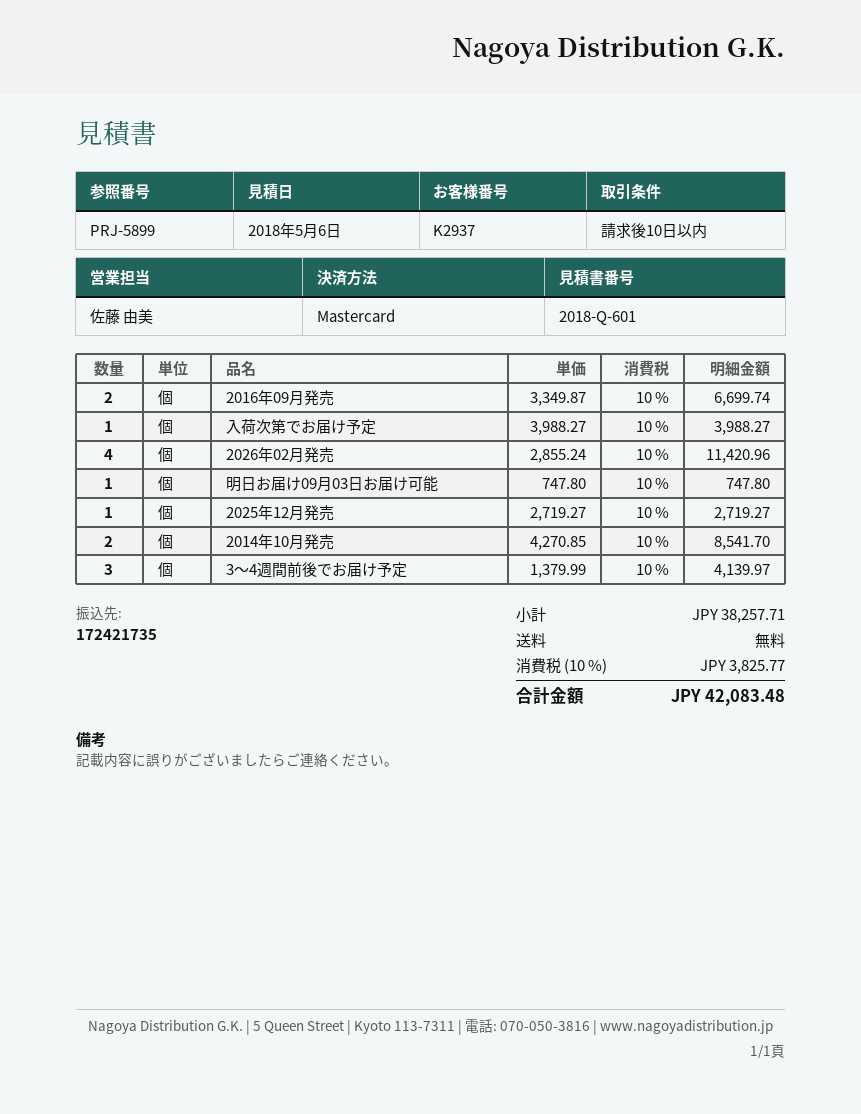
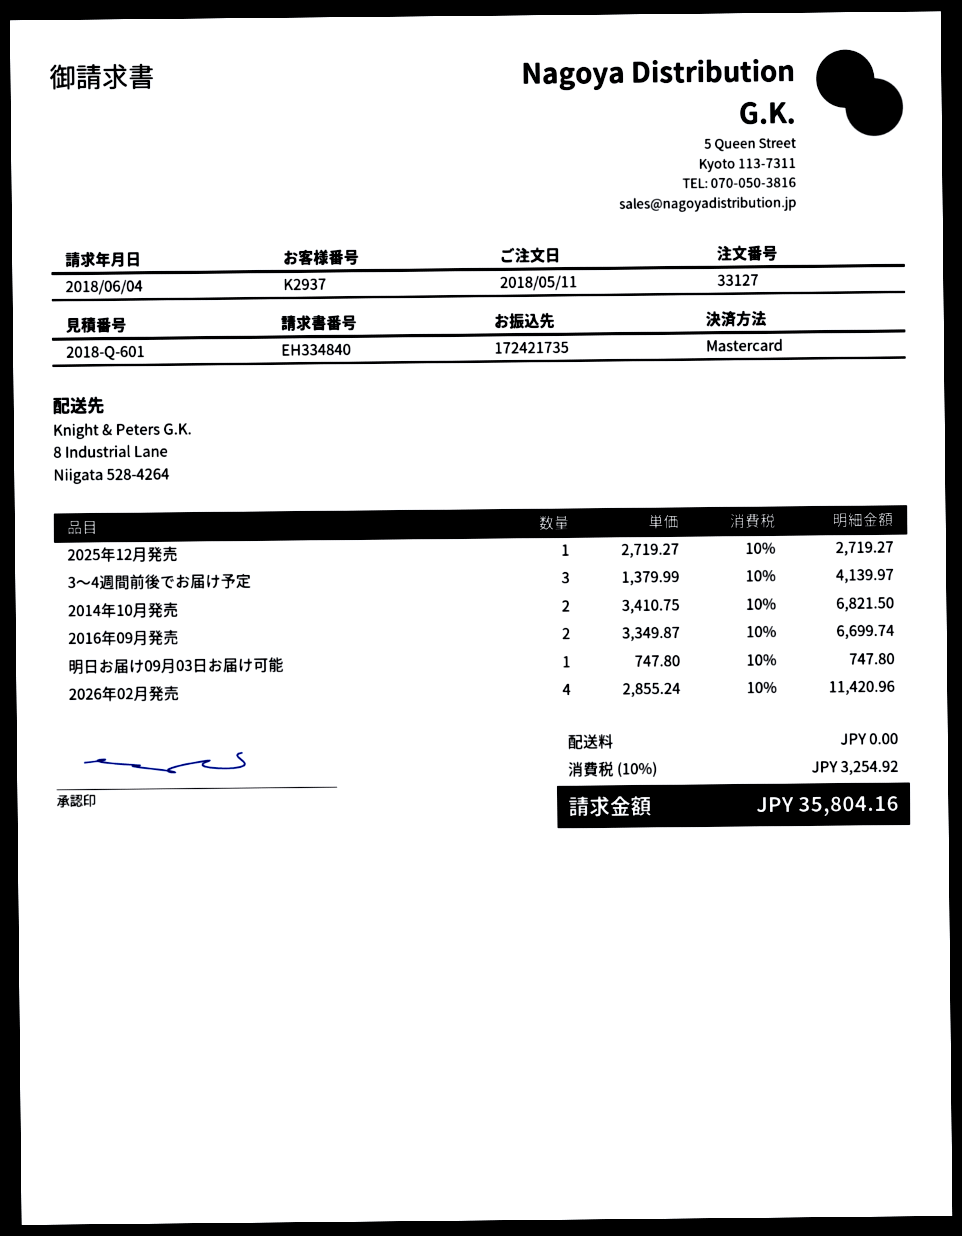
入荷次第でお届け予定: 1 x 3988.27 = 3988.27 -> none
2014年10月発売: 2 x 4270.85 = 8541.70 -> 2 x 3410.75 = 6821.50
tax: 10% = 3825.77 -> 10% = 3254.92
total: 42083.48 -> 35804.16

